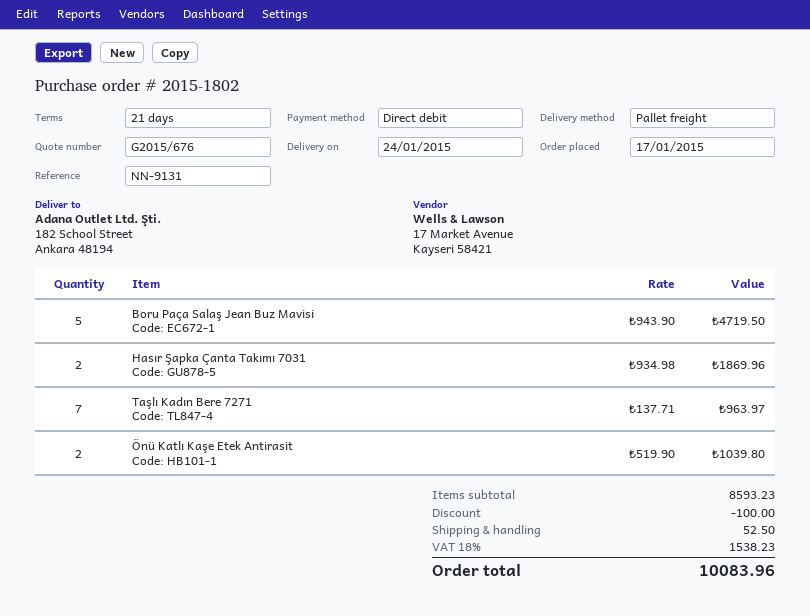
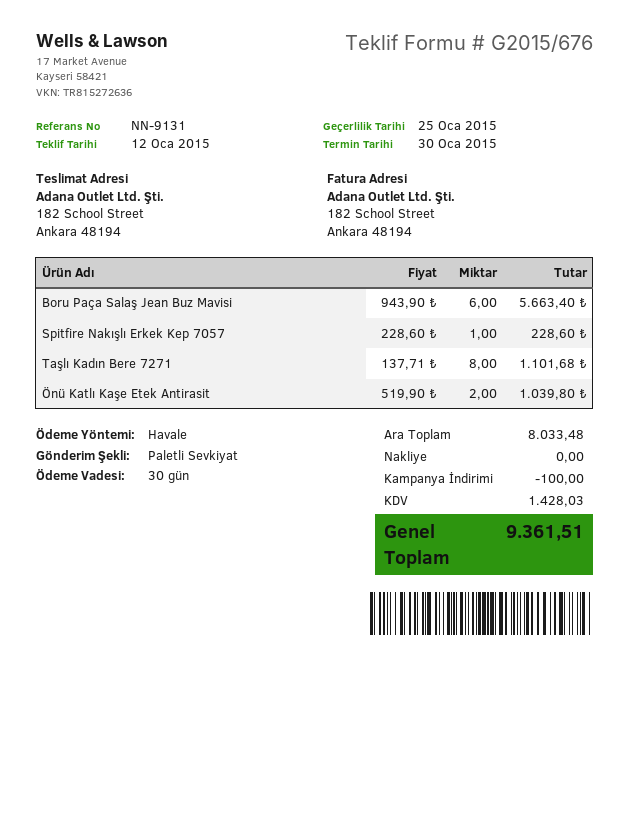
delivery date: 2015-01-24 -> 2015-01-30
payment terms: 21 days -> 30 days
payment method: direct debit -> bank transfer
Boru Paça Salaş Jean Buz Mavisi: 5 x 943.90 = 4719.50 -> 6 x 943.90 = 5663.40
Hasır Şapka Çanta Takımı 7031: 2 x 934.98 = 1869.96 -> none
Taşlı Kadın Bere 7271: 7 x 137.71 = 963.97 -> 8 x 137.71 = 1101.68
Spitfire Nakışlı Erkek Kep 7057: none -> 1 x 228.60 = 228.60
subtotal: 8593.23 -> 8033.48
shipping: 52.50 -> 0.00
tax: 1538.23 -> 1428.03
total: 10083.96 -> 9361.51

